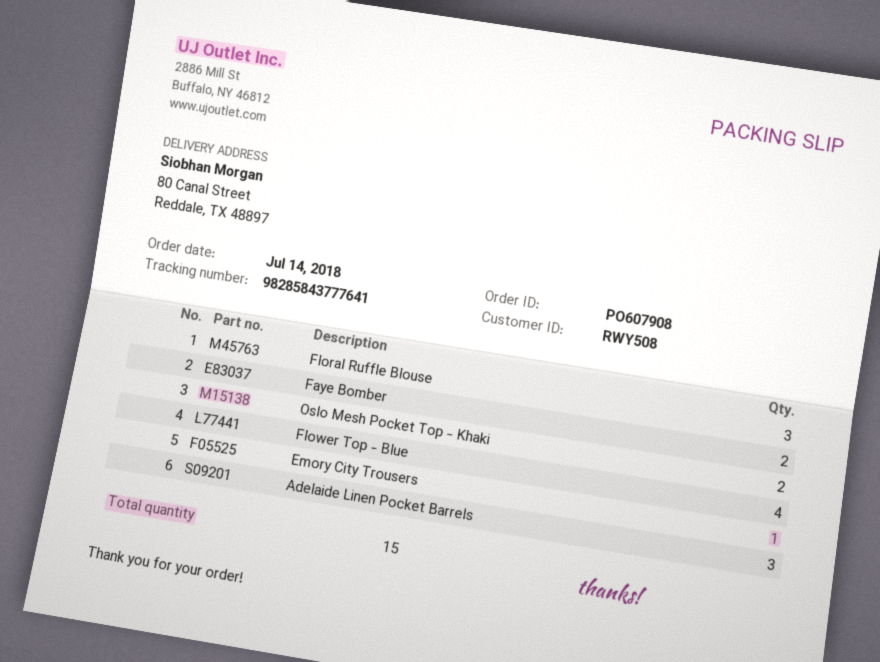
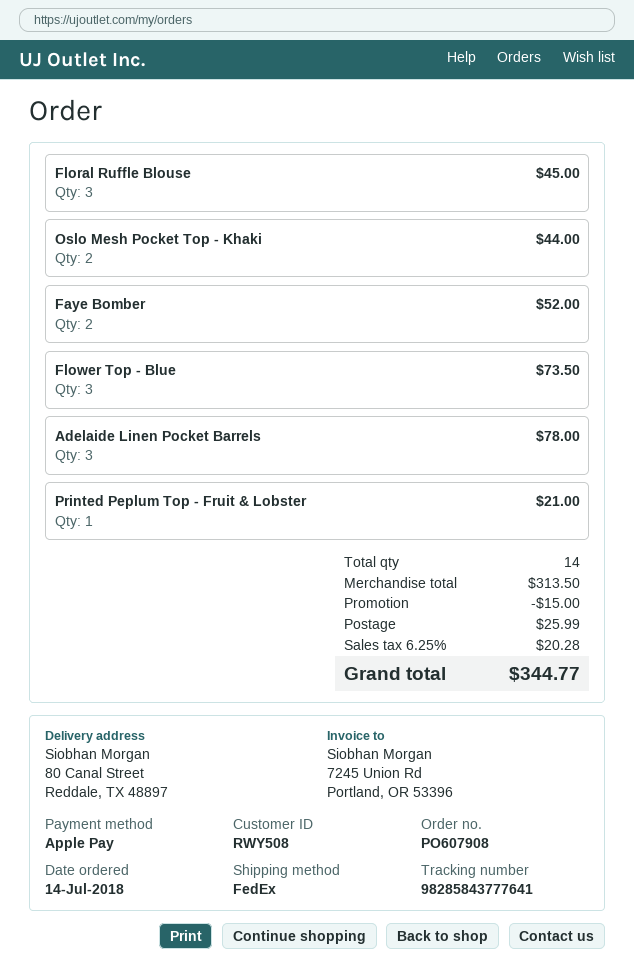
Flower Top - Blue: 4 -> 3
Emory City Trousers: 1 -> none
Printed Peplum Top - Fruit & Lobster: none -> 1
total quantity: 15 -> 14

